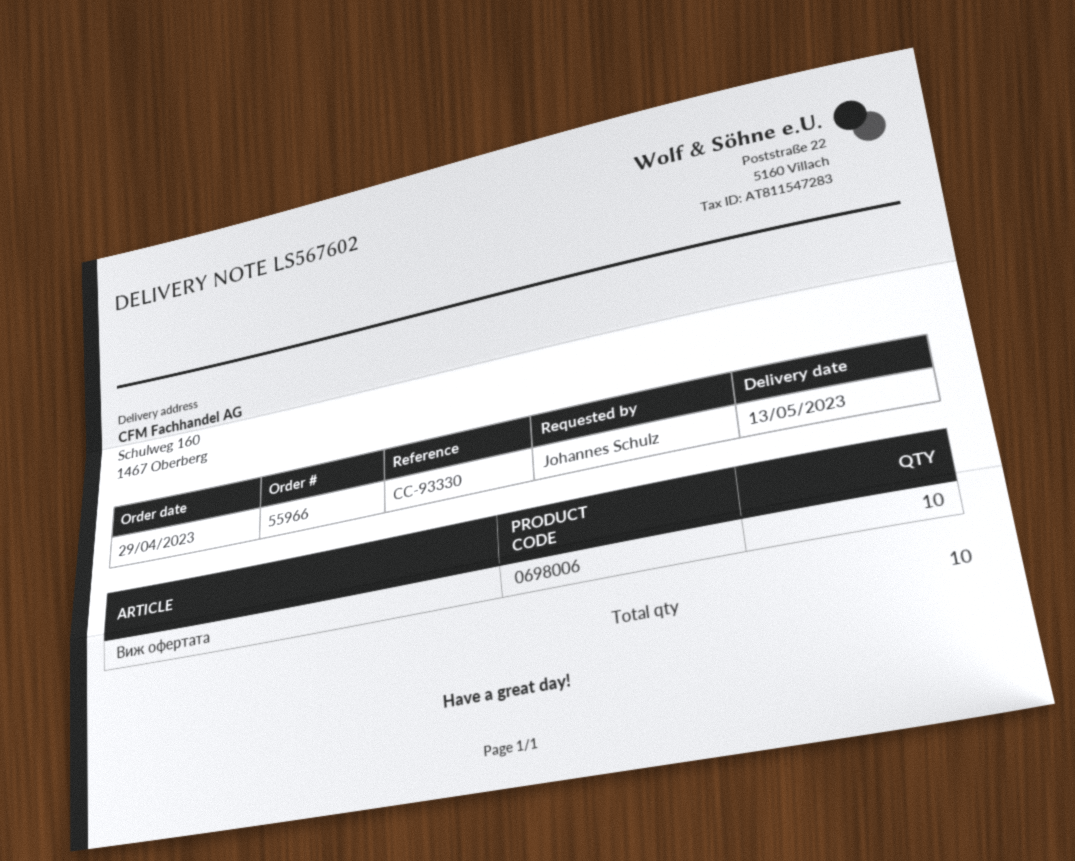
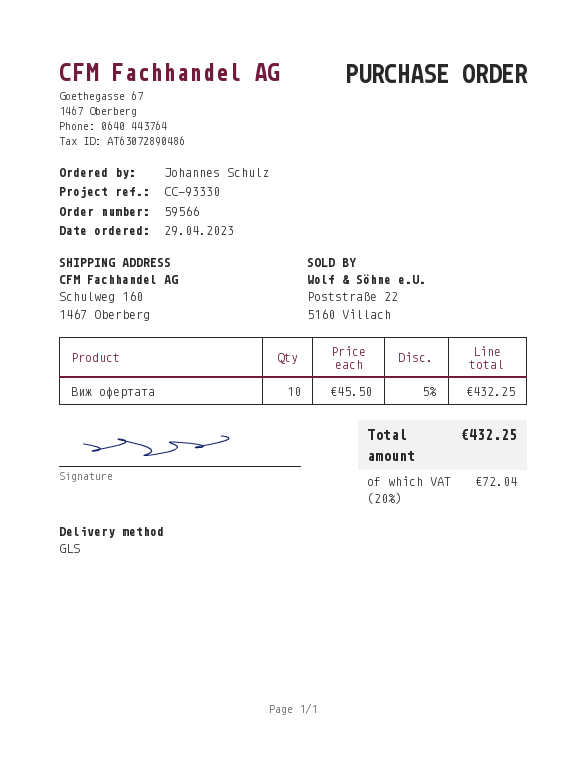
order number: 55966 -> 59566

